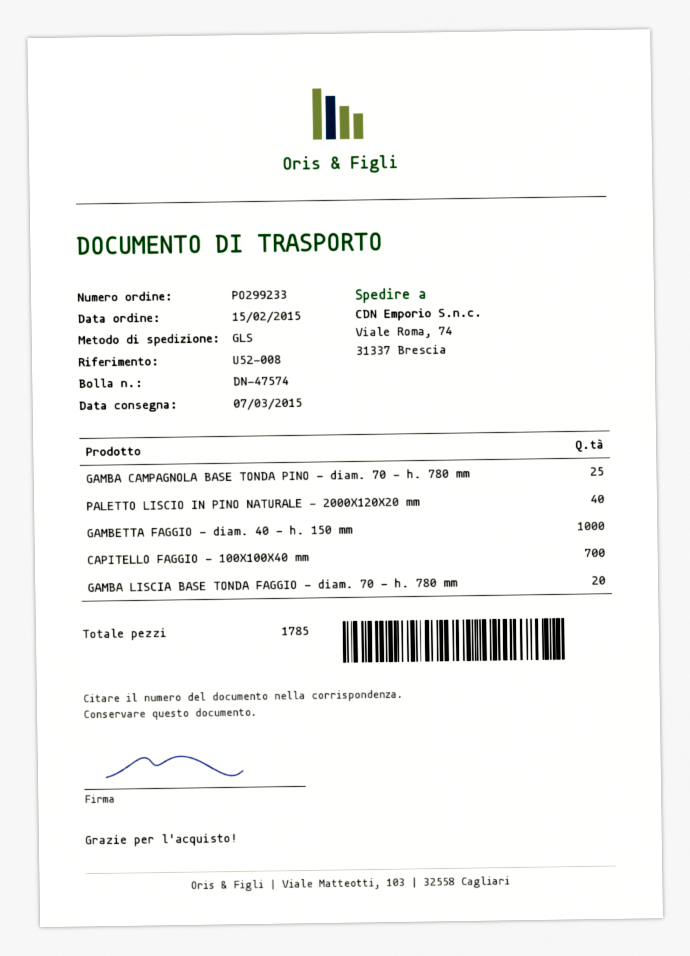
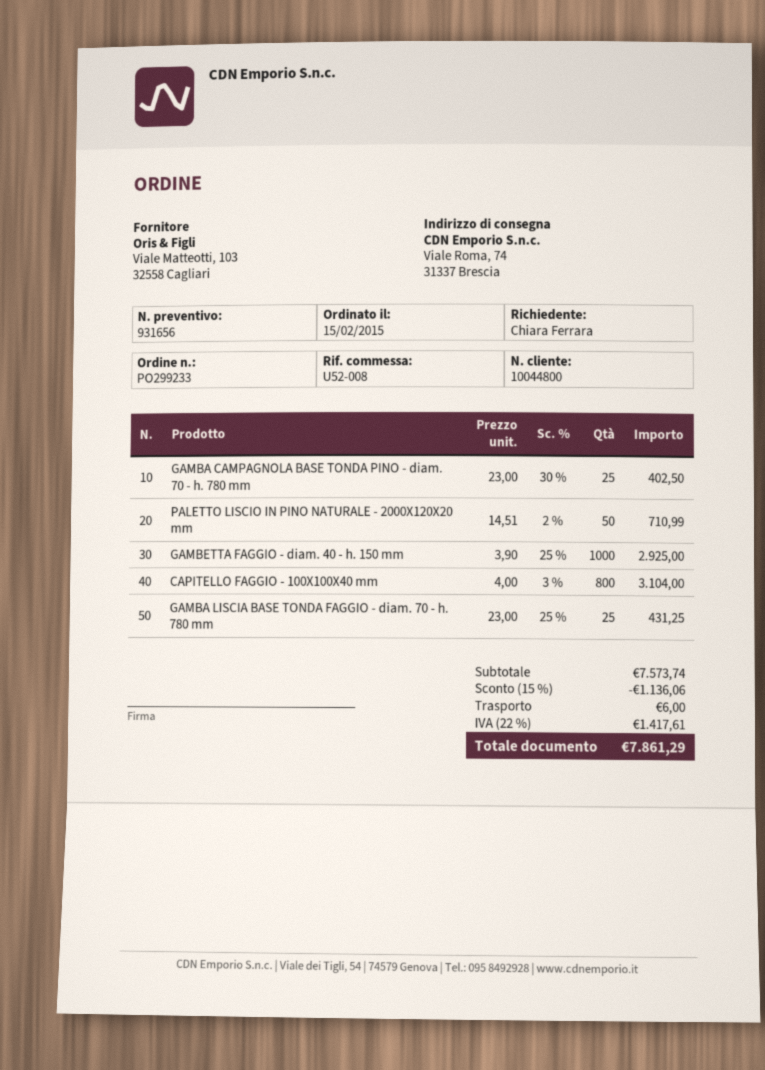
PALETTO LISCIO IN PINO NATURALE - 2000X120X20 mm: 40 -> 50
CAPITELLO FAGGIO - 100X100X40 mm: 700 -> 800
GAMBA LISCIA BASE TONDA FAGGIO - diam. 70 - h. 780 mm: 20 -> 25

